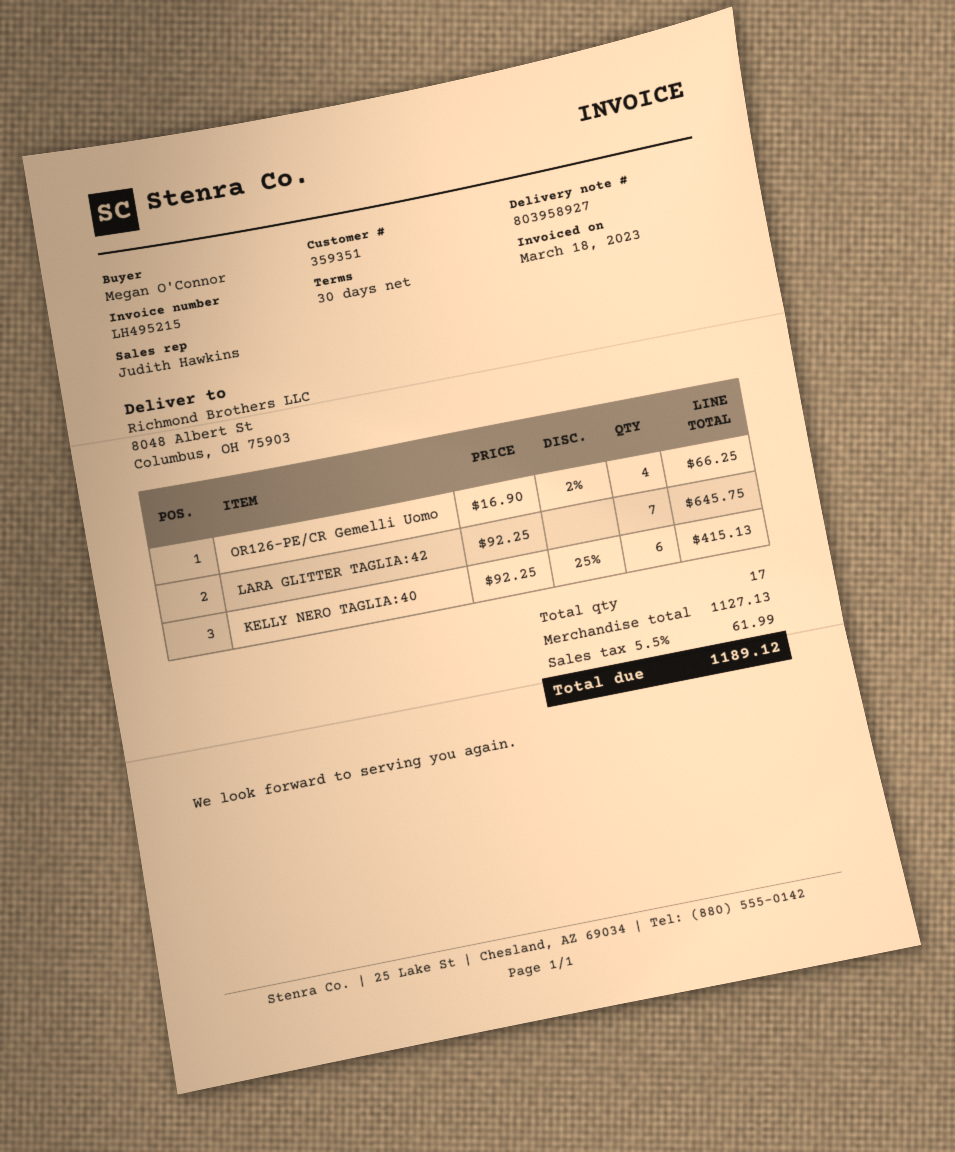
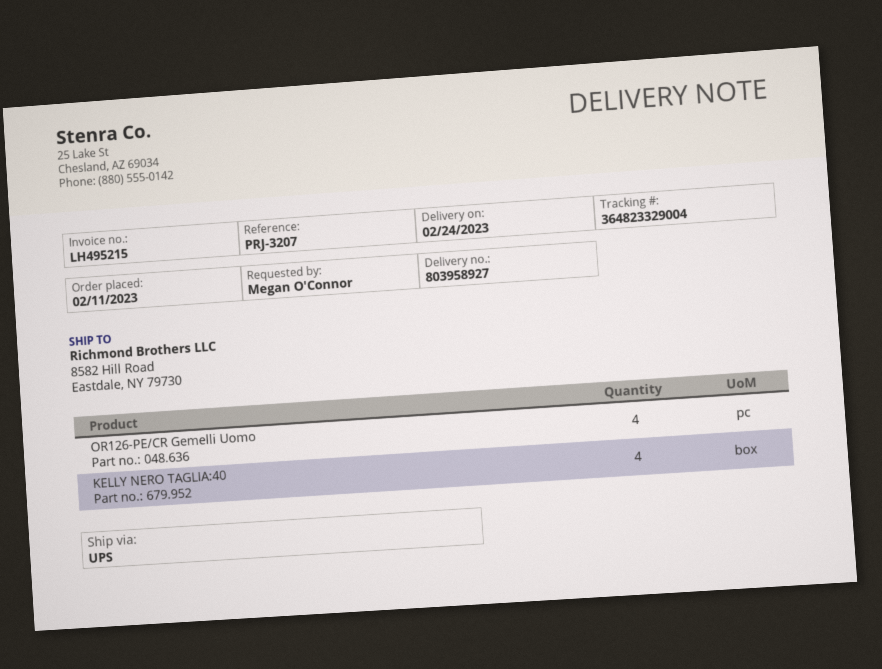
ship to: 8048 Albert St, Columbus, OH 75903 -> 8582 Hill Road, Eastdale, NY 79730
LARA GLITTER TAGLIA:42: 7 -> none
KELLY NERO TAGLIA:40: 6 -> 4

